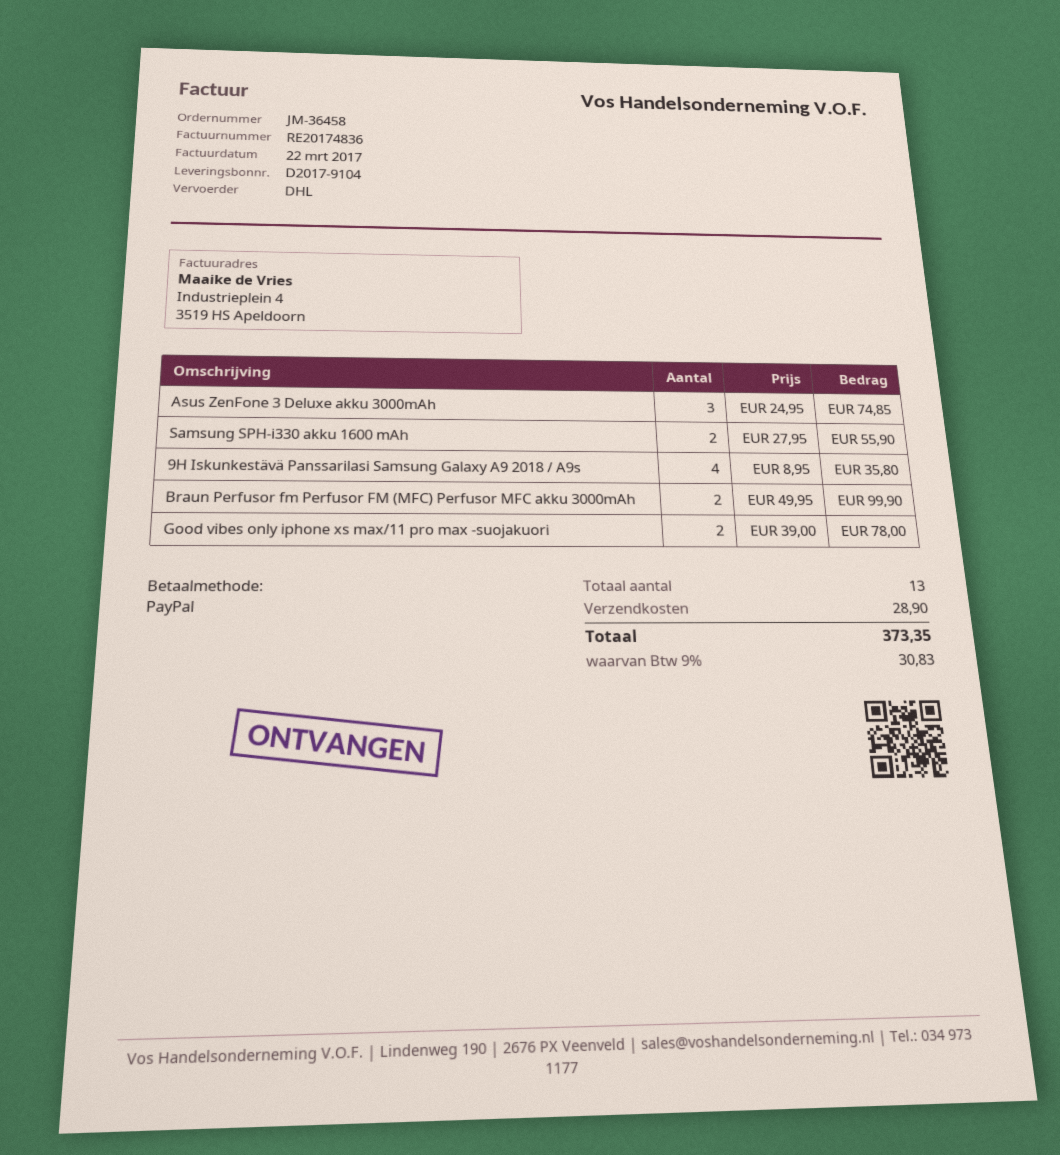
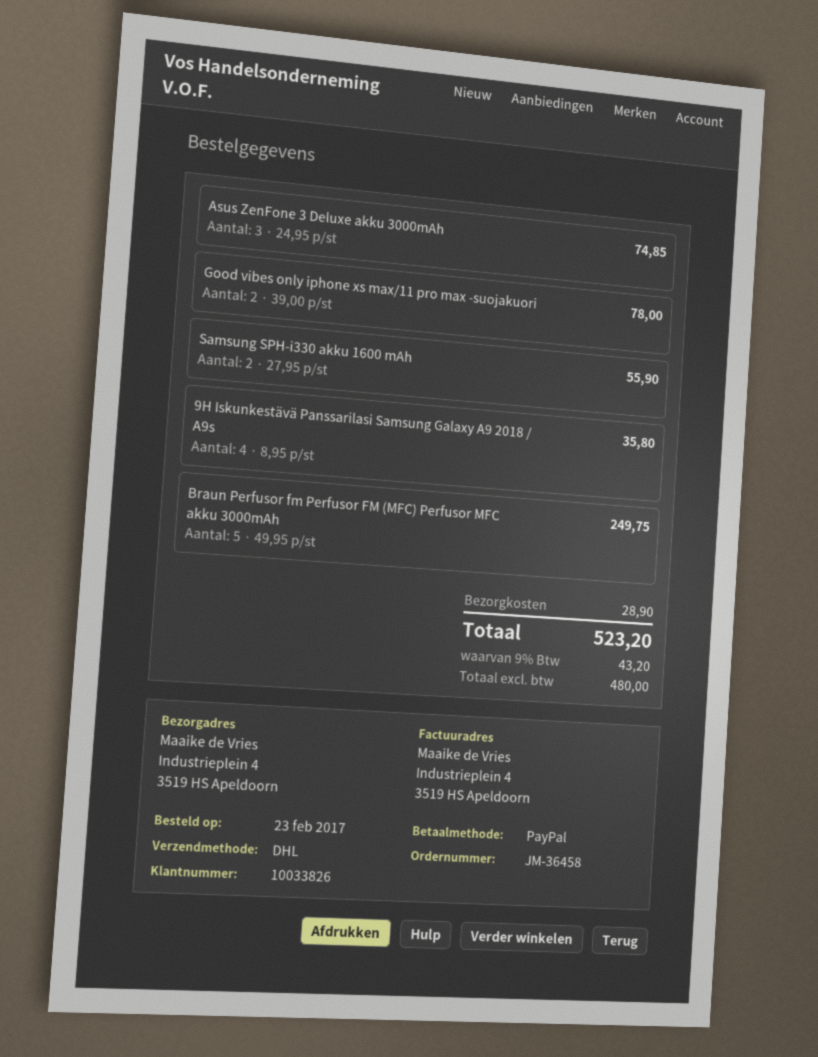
Braun Perfusor fm Perfusor FM (MFC) Perfusor MFC akku 3000mAh: 2 x 49.95 = 99.90 -> 5 x 49.95 = 249.75
tax: 9% = 30.83 -> 9% = 43.20
total: 373.35 -> 523.20

